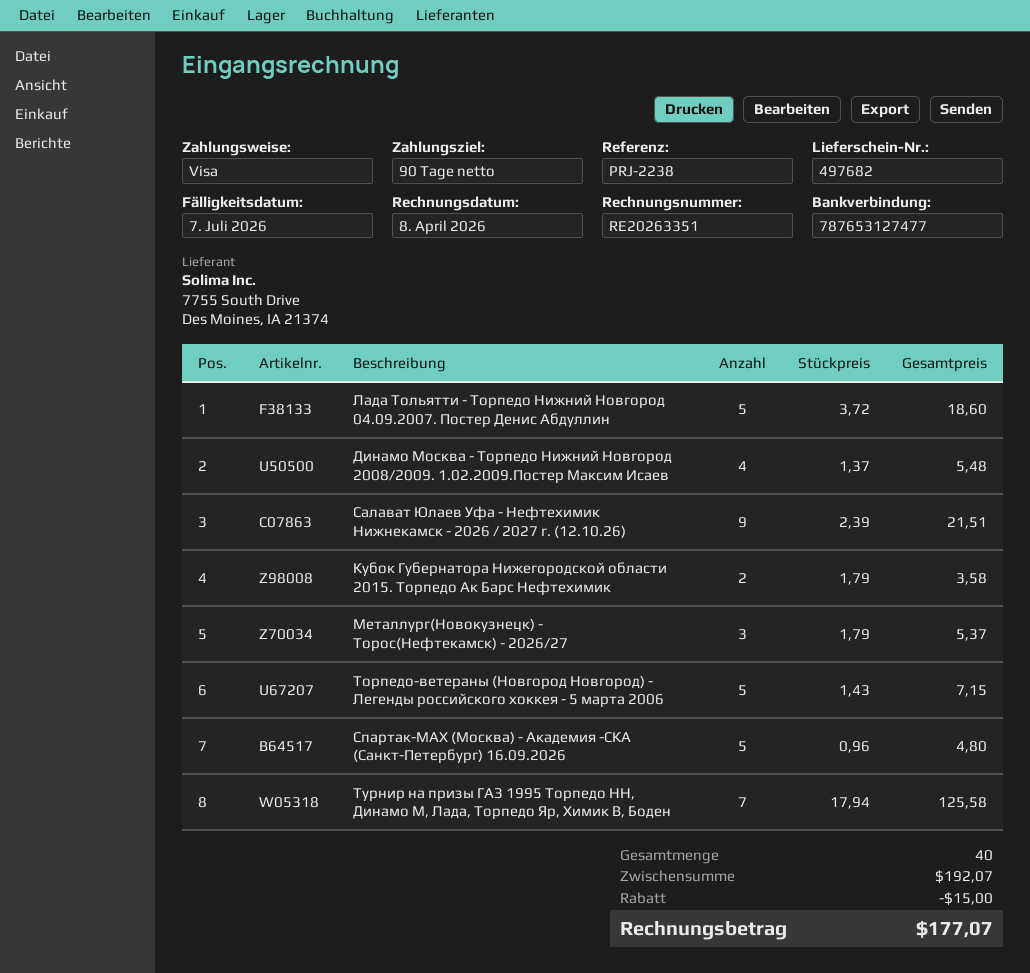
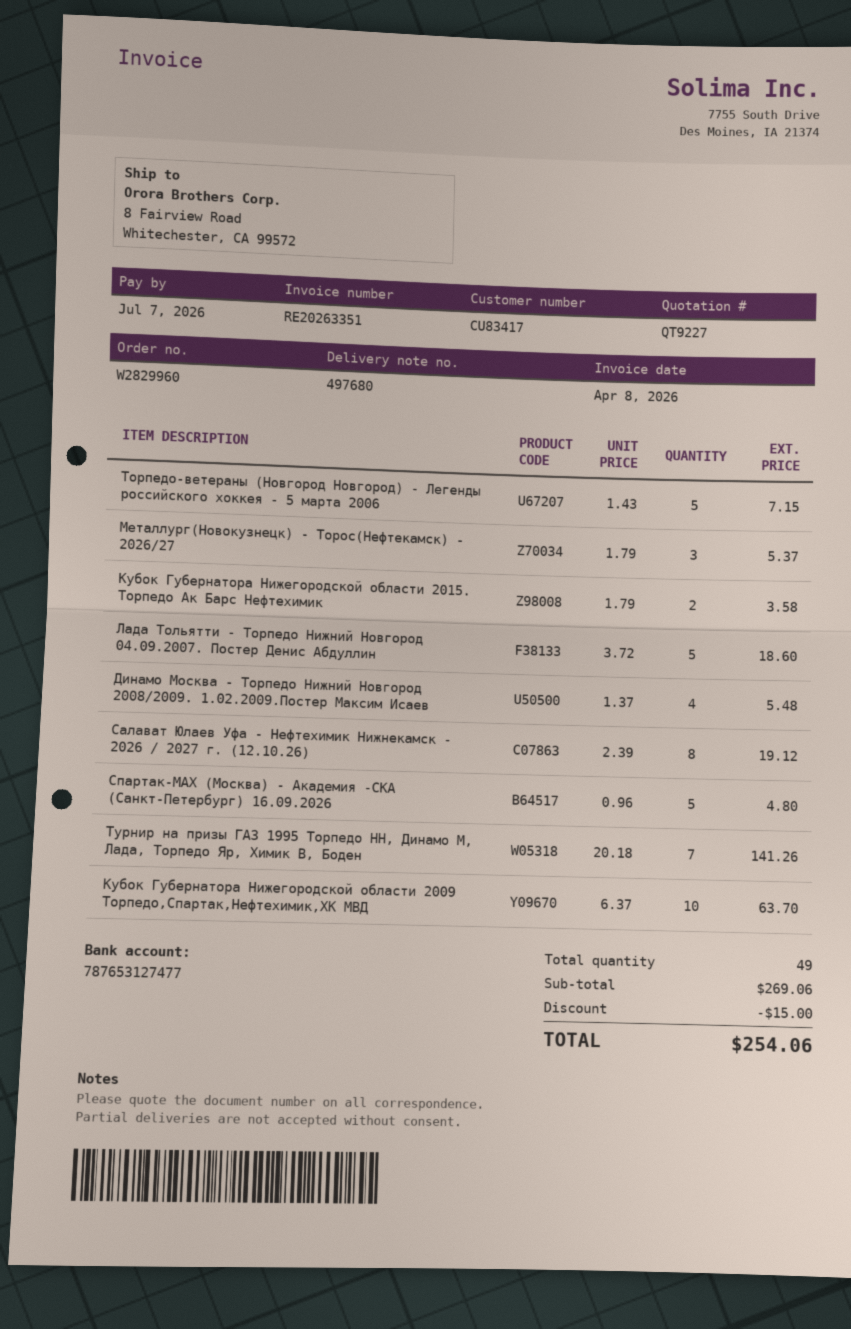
delivery note number: 497682 -> 497680
Салават Юлаев Уфа - Нефтехимик Нижнекамск - 2026 / 2027 г. (12.10.26): 9 x 2.39 = 21.51 -> 8 x 2.39 = 19.12
Турнир на призы ГАЗ 1995 Торпедо НН, Динамо М, Лада, Торпедо Яр, Химик В, Боден: 7 x 17.94 = 125.58 -> 7 x 20.18 = 141.26
Кубок Губернатора Нижегородской области 2009 Торпедо,Спартак,Нефтехимик,ХК МВД: none -> 10 x 6.37 = 63.70
total quantity: 40 -> 49
subtotal: 192.07 -> 269.06
total: 177.07 -> 254.06

